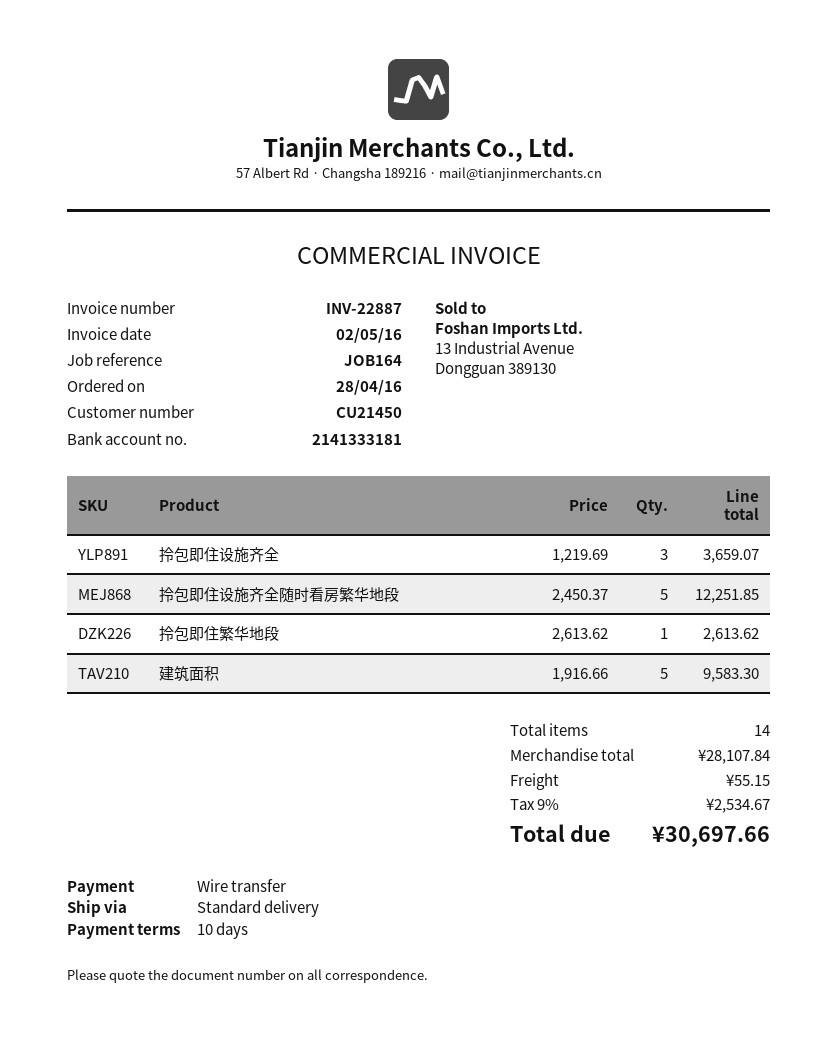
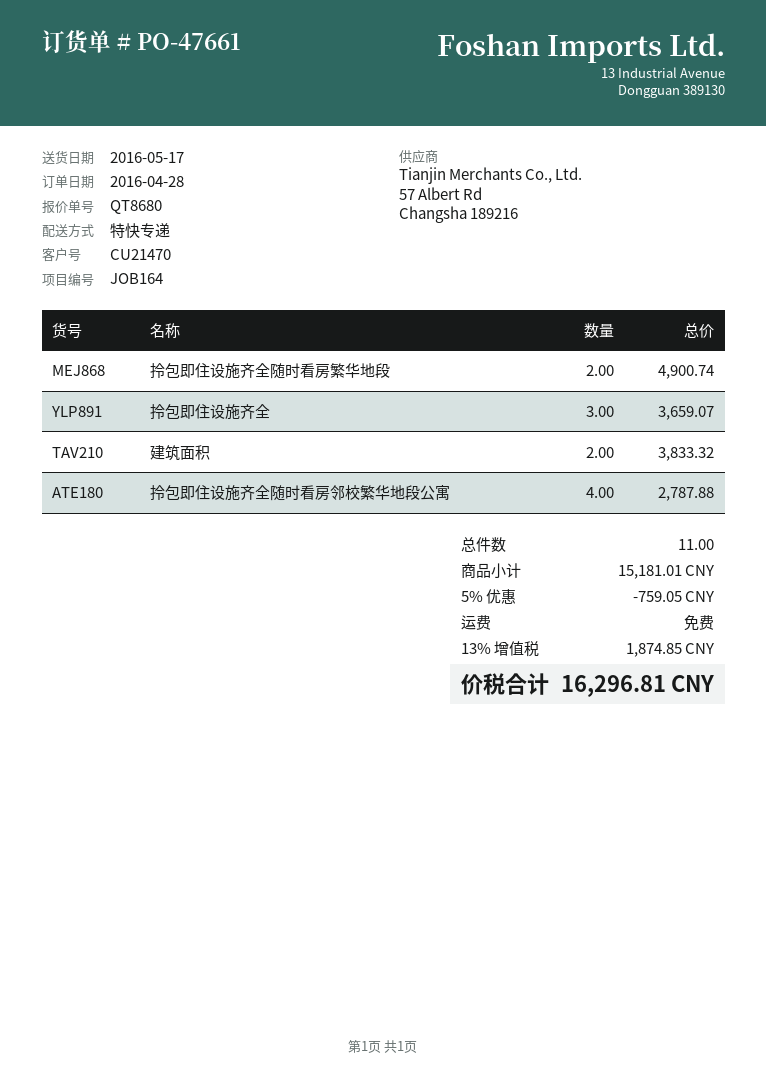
customer number: CU21450 -> CU21470
shipping method: standard -> express
拎包即住设施齐全随时看房繁华地段: 5 for 12251.85 -> 2 for 4900.74
拎包即住繁华地段: 1 for 2613.62 -> none
建筑面积: 5 for 9583.30 -> 2 for 3833.32
拎包即住设施齐全随时看房邻校繁华地段公寓: none -> 4 for 2787.88
total quantity: 14 -> 11
subtotal: 28107.84 -> 15181.01
discount: none -> 5% = 759.05
shipping: 55.15 -> 0.00
tax: 9% = 2534.67 -> 13% = 1874.85
total: 30697.66 -> 16296.81

